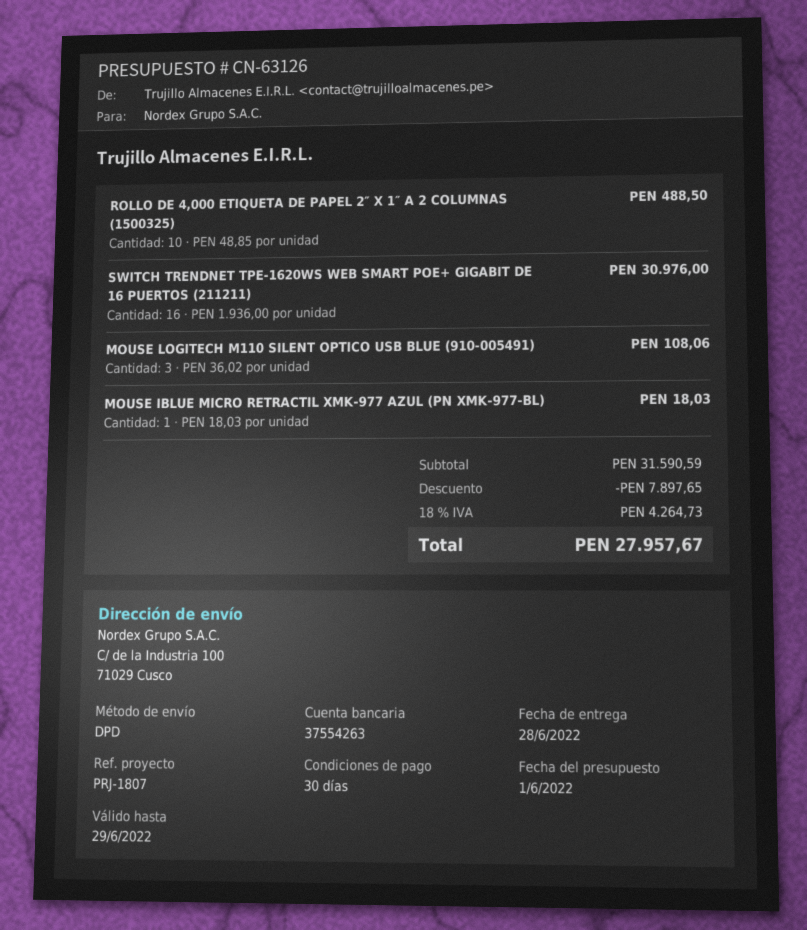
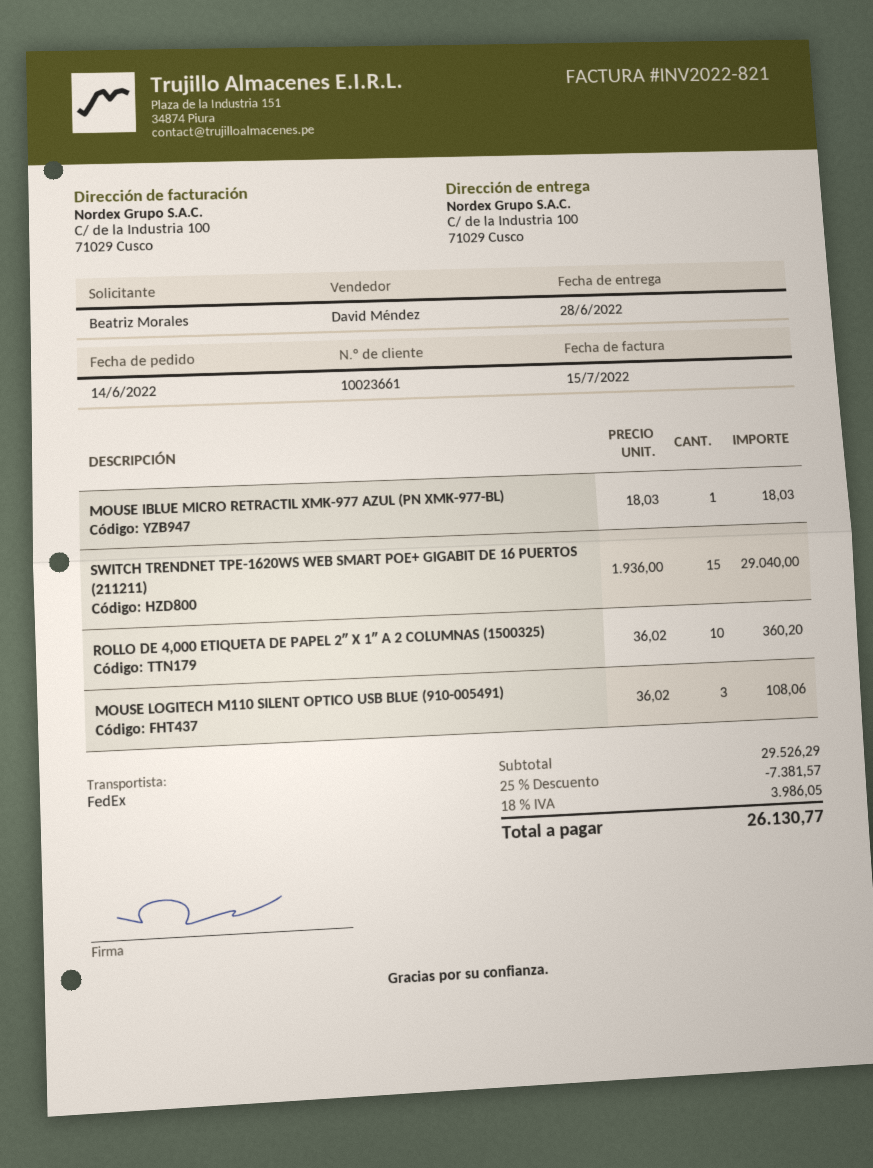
shipping method: DPD -> FedEx
ROLLO DE 4,000 ETIQUETA DE PAPEL 2″ X 1″ A 2 COLUMNAS (1500325): 10 x 48.85 = 488.50 -> 10 x 36.02 = 360.20
SWITCH TRENDNET TPE-1620WS WEB SMART POE+ GIGABIT DE 16 PUERTOS (211211): 16 x 1936.00 = 30976.00 -> 15 x 1936.00 = 29040.00
subtotal: 31590.59 -> 29526.29
discount: 7897.65 -> 7381.57
tax: 18% = 4264.73 -> 18% = 3986.05
total: 27957.67 -> 26130.77

